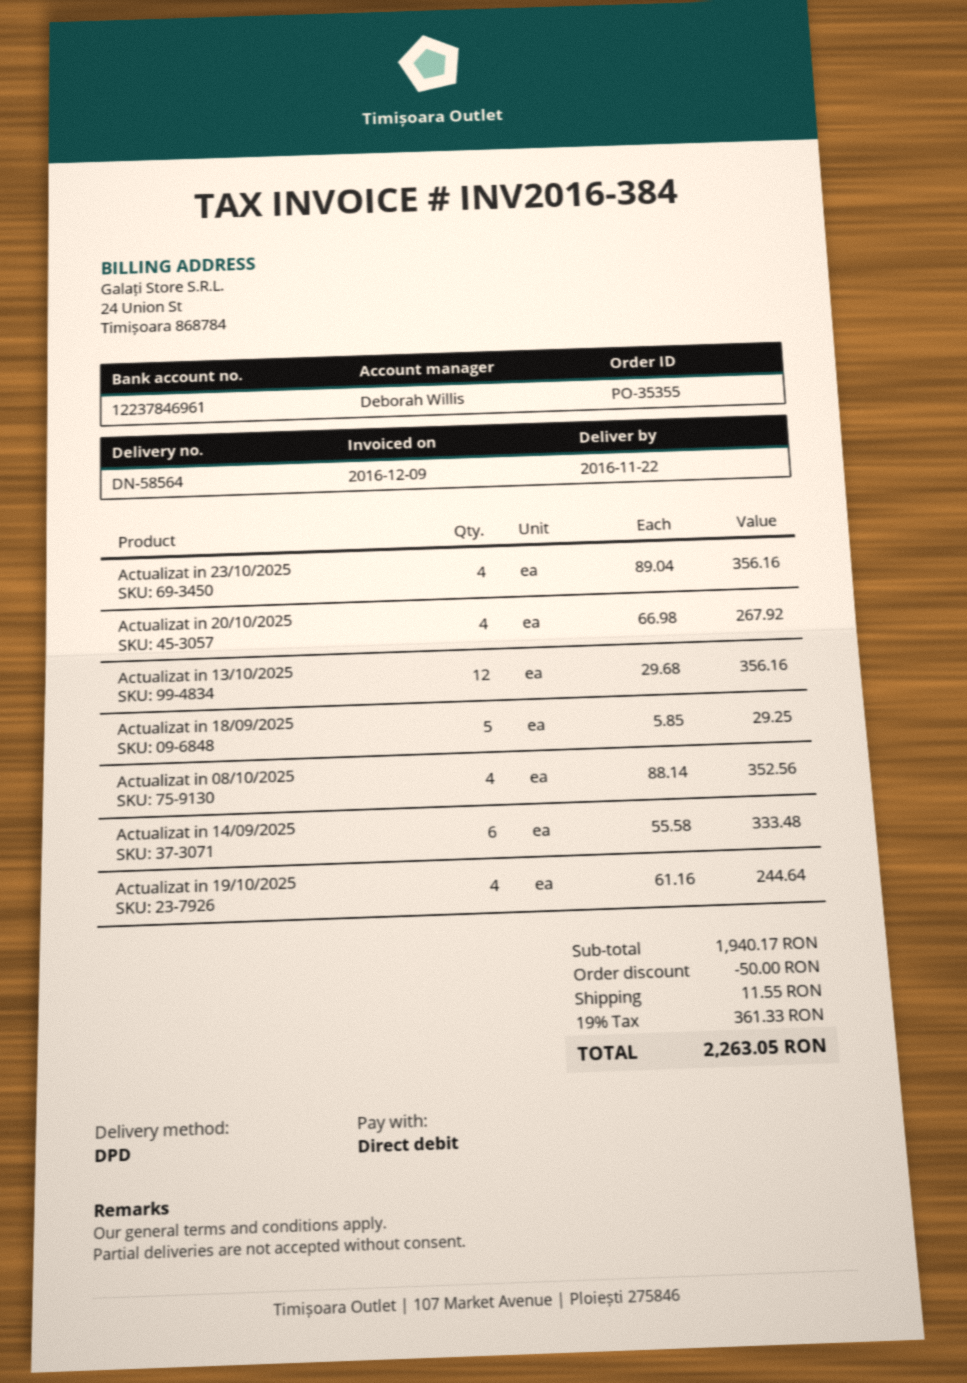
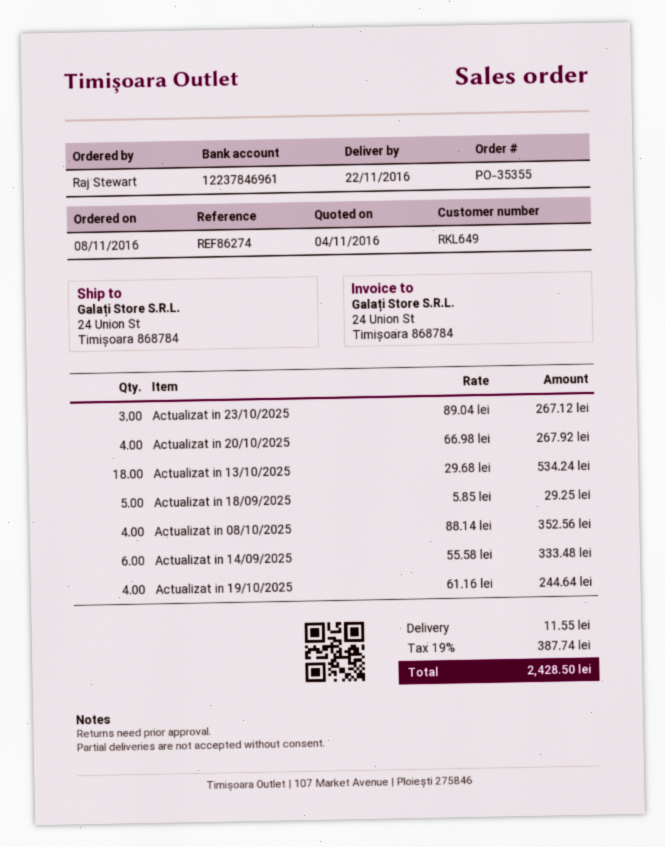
Actualizat in 23/10/2025: 4 x 89.04 = 356.16 -> 3 x 89.04 = 267.12
Actualizat in 13/10/2025: 12 x 29.68 = 356.16 -> 18 x 29.68 = 534.24
discount: 50.00 -> none
tax: 19% = 361.33 -> 19% = 387.74
total: 2263.05 -> 2428.50

